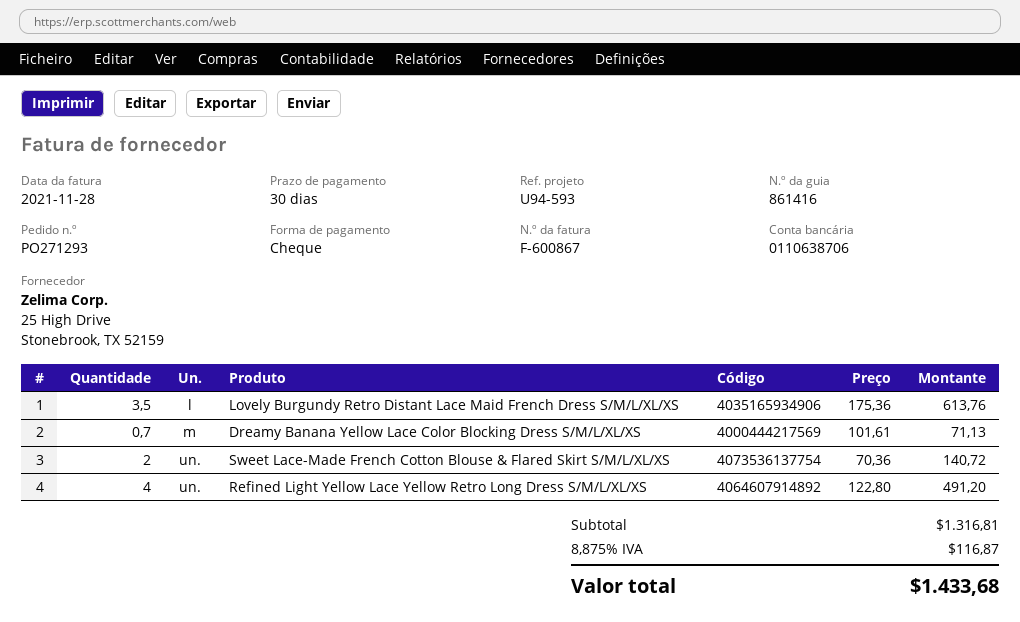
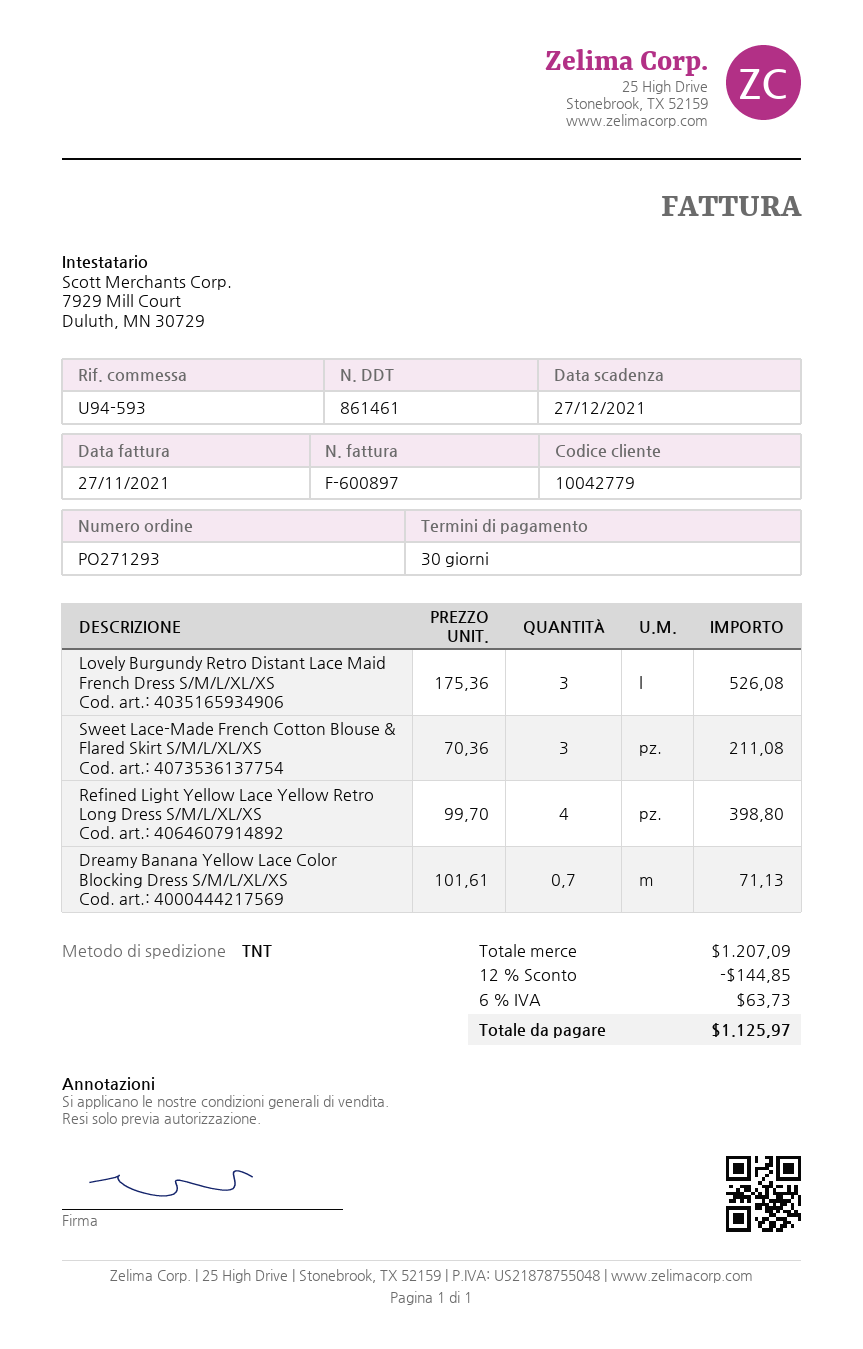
delivery note number: 861416 -> 861461
invoice number: F-600867 -> F-600897
invoice date: 2021-11-28 -> 2021-11-27
Lovely Burgundy Retro Distant Lace Maid French Dress S/M/L/XL/XS: 3.5 x 175.36 = 613.76 -> 3 x 175.36 = 526.08
Sweet Lace-Made French Cotton Blouse & Flared Skirt S/M/L/XL/XS: 2 x 70.36 = 140.72 -> 3 x 70.36 = 211.08
Refined Light Yellow Lace Yellow Retro Long Dress S/M/L/XL/XS: 4 x 122.80 = 491.20 -> 4 x 99.70 = 398.80
subtotal: 1316.81 -> 1207.09
discount: none -> 12% = 144.85
tax: 8.875% = 116.87 -> 6% = 63.73
total: 1433.68 -> 1125.97

